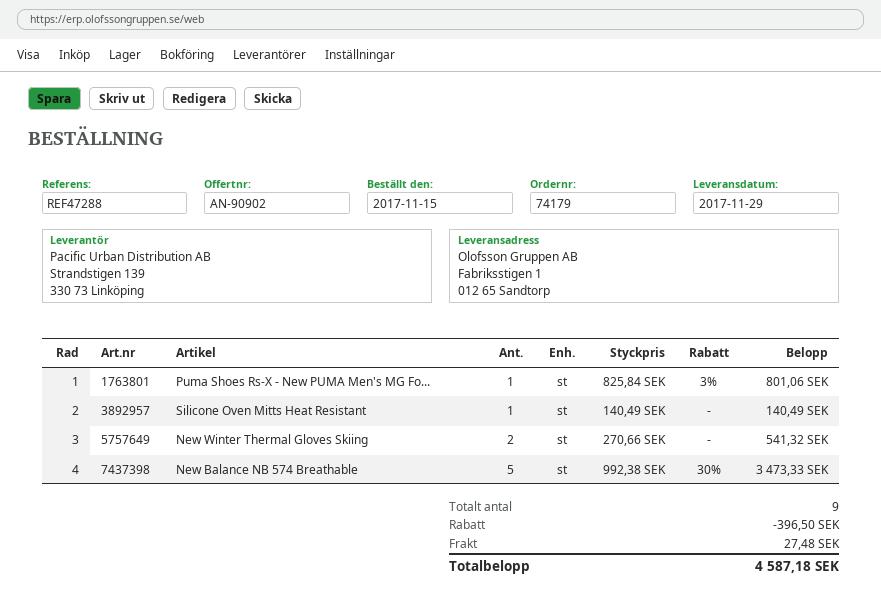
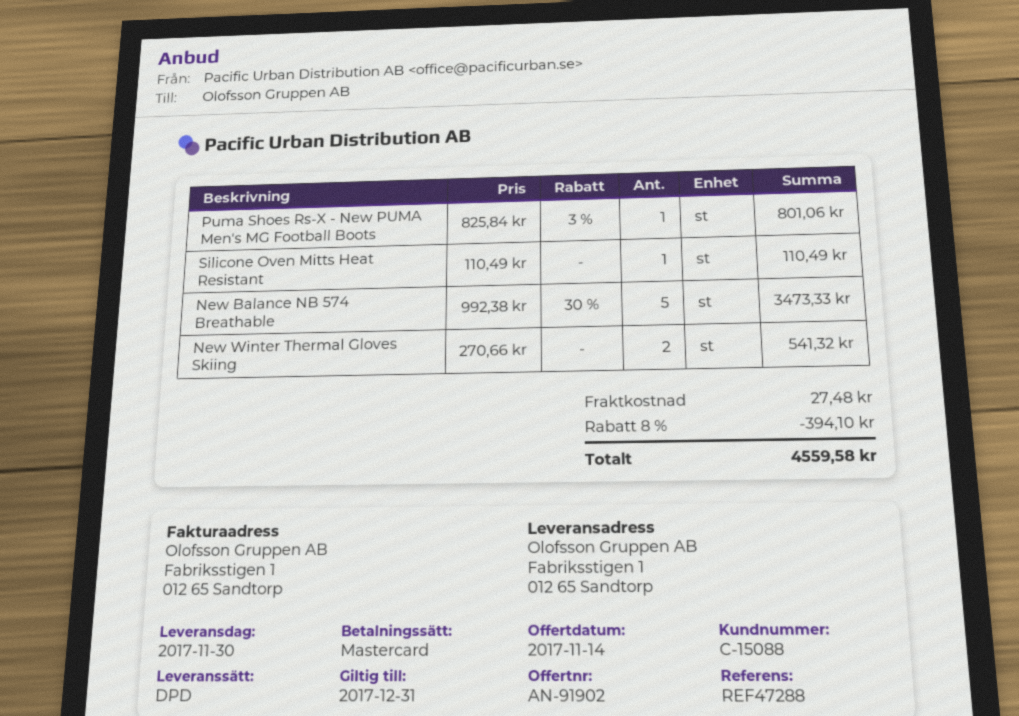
quote number: AN-90902 -> AN-91902
delivery date: 2017-11-29 -> 2017-11-30
Silicone Oven Mitts Heat Resistant: 1 x 140.49 = 140.49 -> 1 x 110.49 = 110.49
discount: 396.50 -> 394.10
total: 4587.18 -> 4559.58

